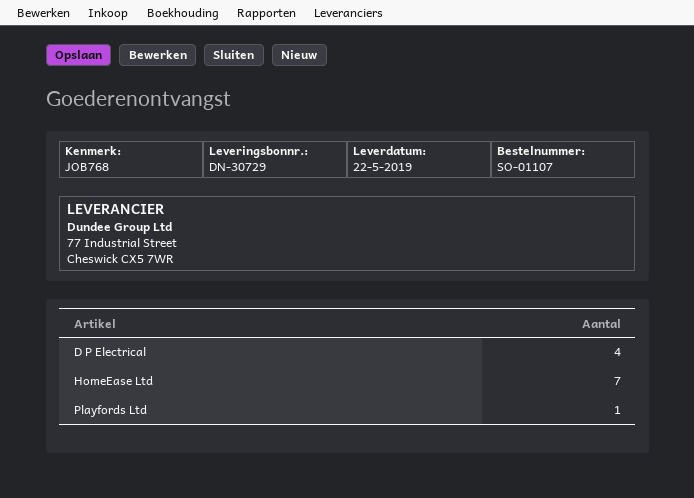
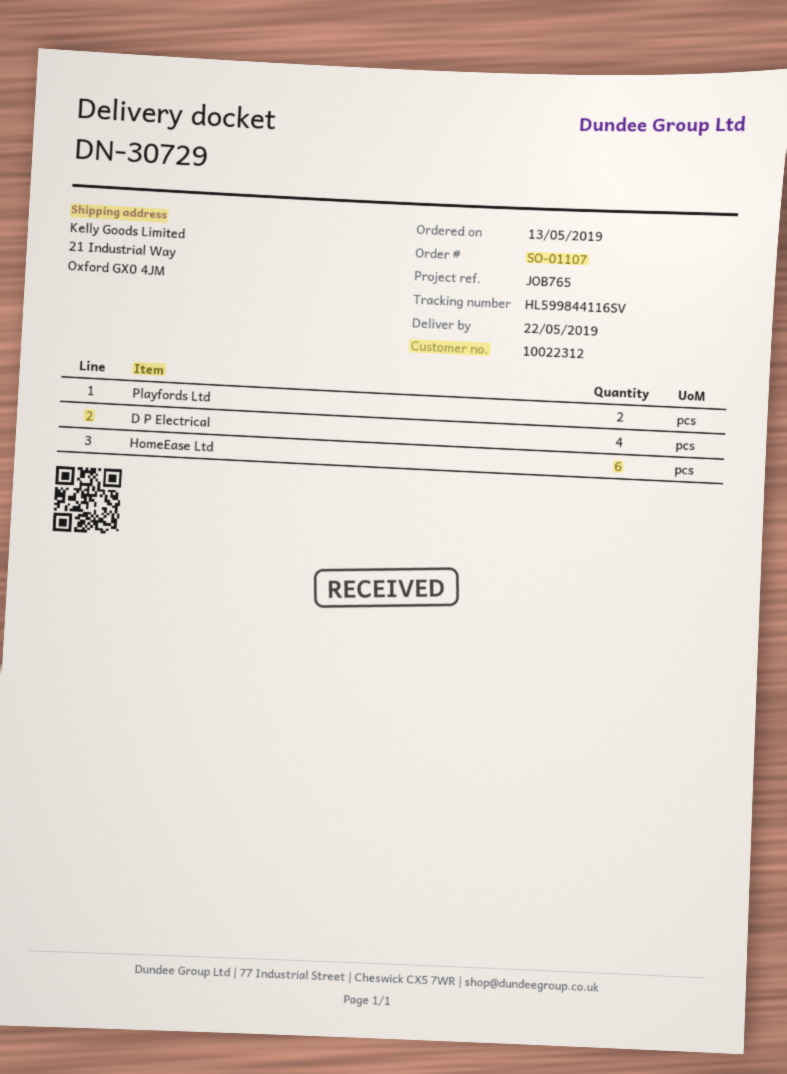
reference: JOB768 -> JOB765
HomeEase Ltd: 7 -> 6
Playfords Ltd: 1 -> 2

